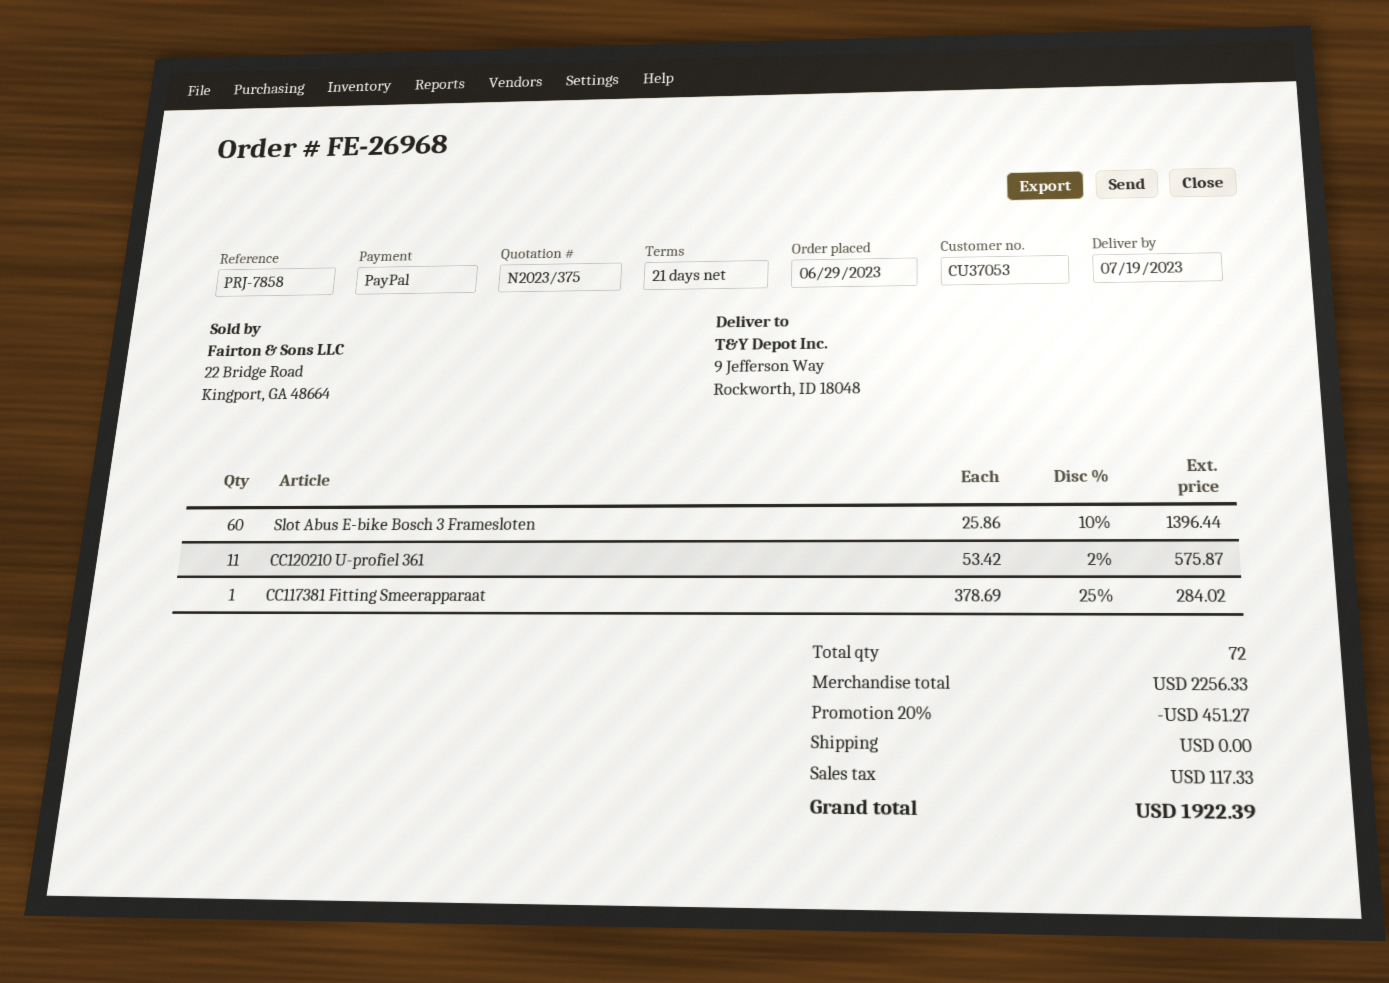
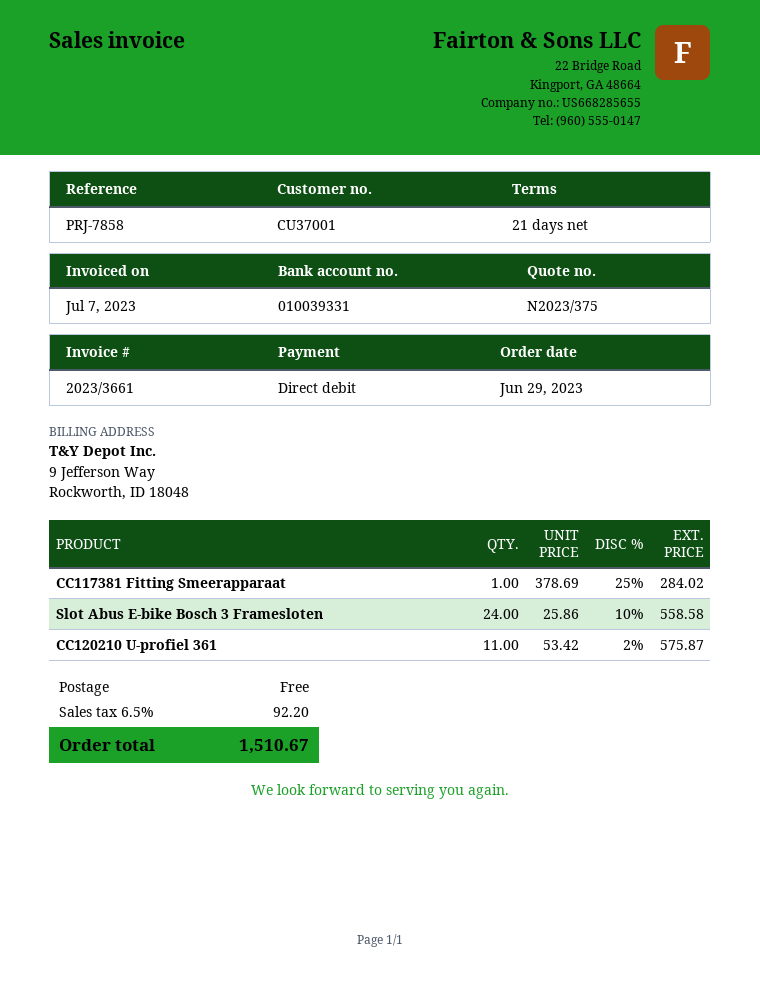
customer number: CU37053 -> CU37001
payment method: PayPal -> direct debit
Slot Abus E-bike Bosch 3 Framesloten: 60 x 25.86 - 10% = 1396.44 -> 24 x 25.86 - 10% = 558.58
discount: 20% = 451.27 -> none
tax: 117.33 -> 92.20
total: 1922.39 -> 1510.67

